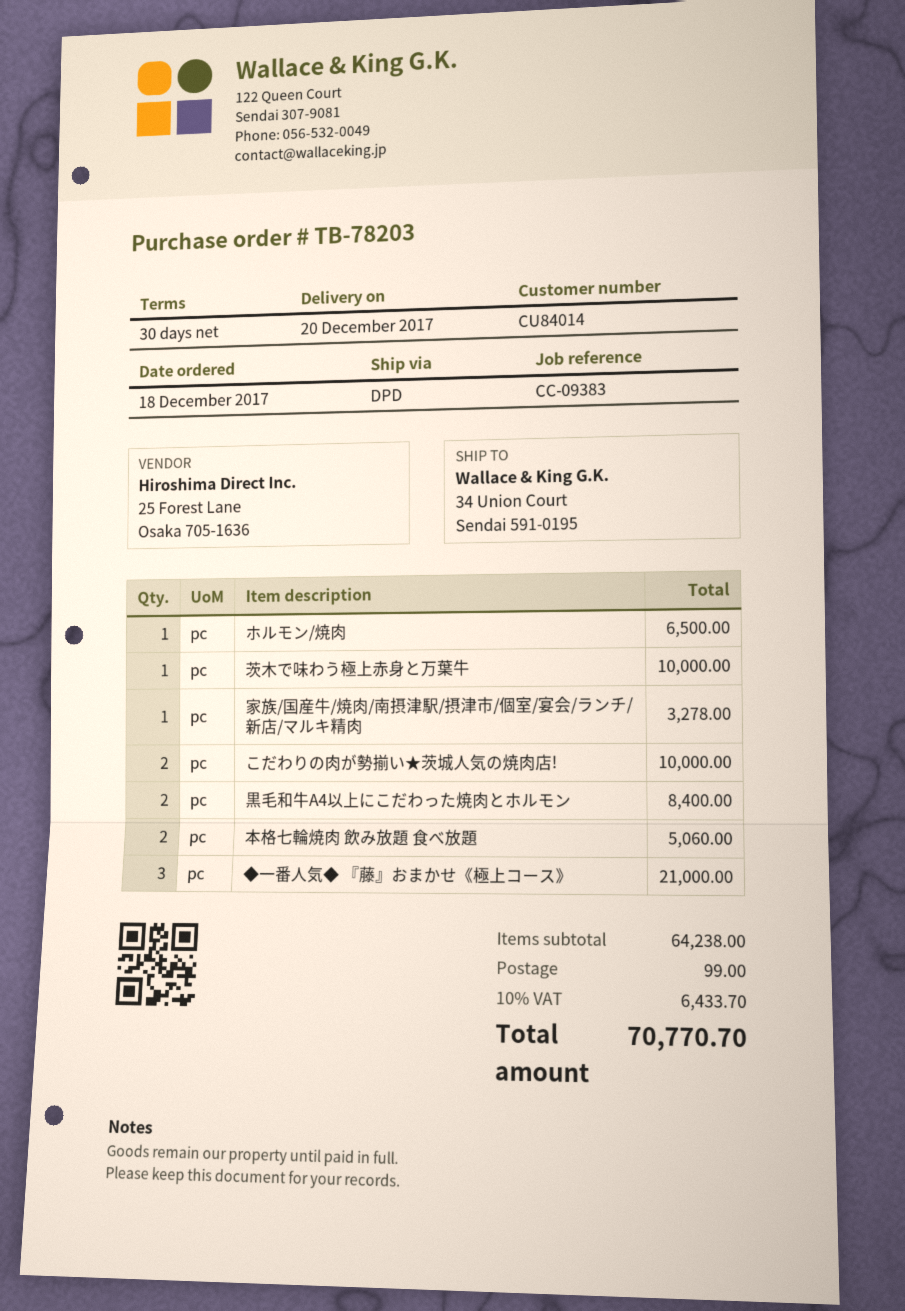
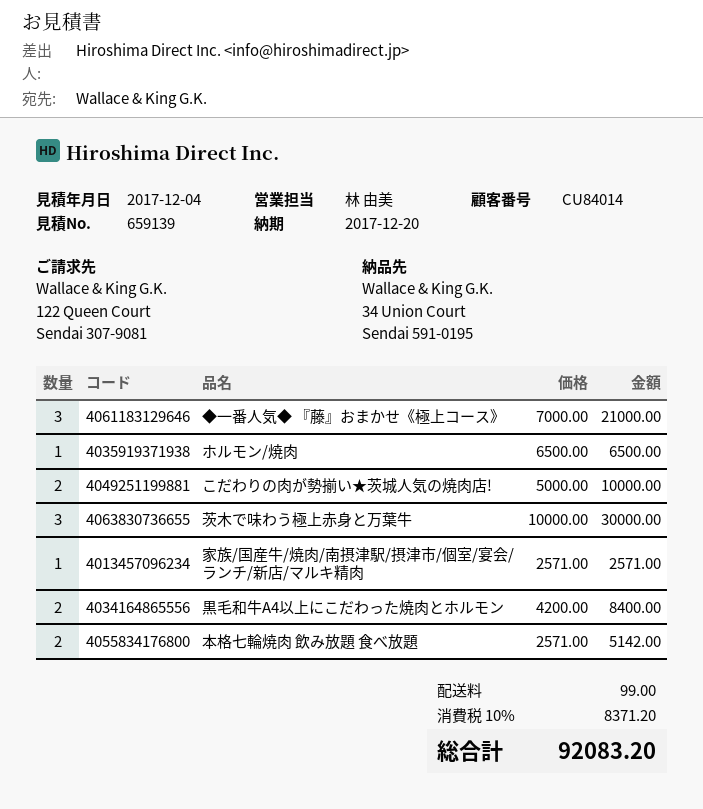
茨木で味わう極上赤身と万葉牛: 1 for 10000.00 -> 3 for 30000.00
家族/国産牛/焼肉/南摂津駅/摂津市/個室/宴会/ランチ/新店/マルキ精肉: 1 for 3278.00 -> 1 for 2571.00
本格七輪焼肉 飲み放題 食べ放題: 2 for 5060.00 -> 2 for 5142.00
tax: 10% = 6433.70 -> 10% = 8371.20
total: 70770.70 -> 92083.20

